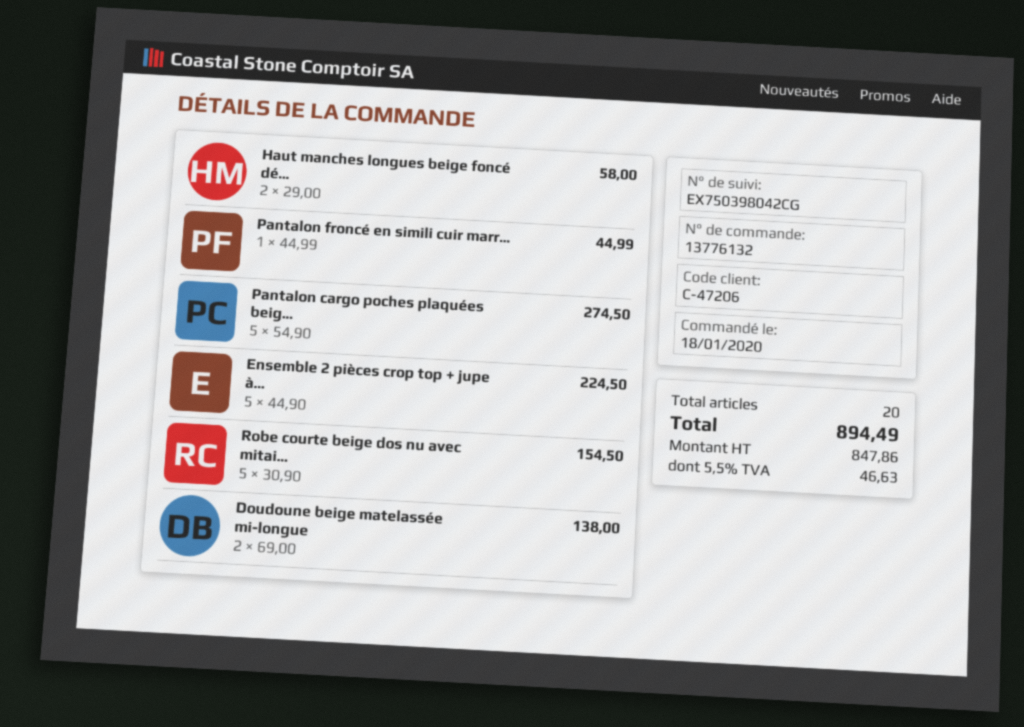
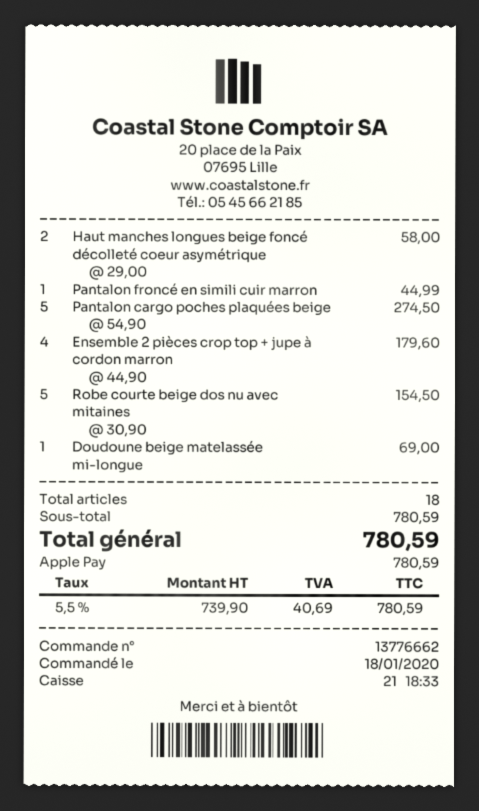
order number: 13776132 -> 13776662
Ensemble 2 pièces crop top + jupe à...: 5 x 44.90 = 224.50 -> 4 x 44.90 = 179.60
Doudoune beige matelassée mi-longue: 2 x 69.00 = 138.00 -> 1 x 69.00 = 69.00
total quantity: 20 -> 18
net: 847.86 -> 739.90
tax: 5.5% = 46.63 -> 5.5% = 40.69
total: 894.49 -> 780.59

